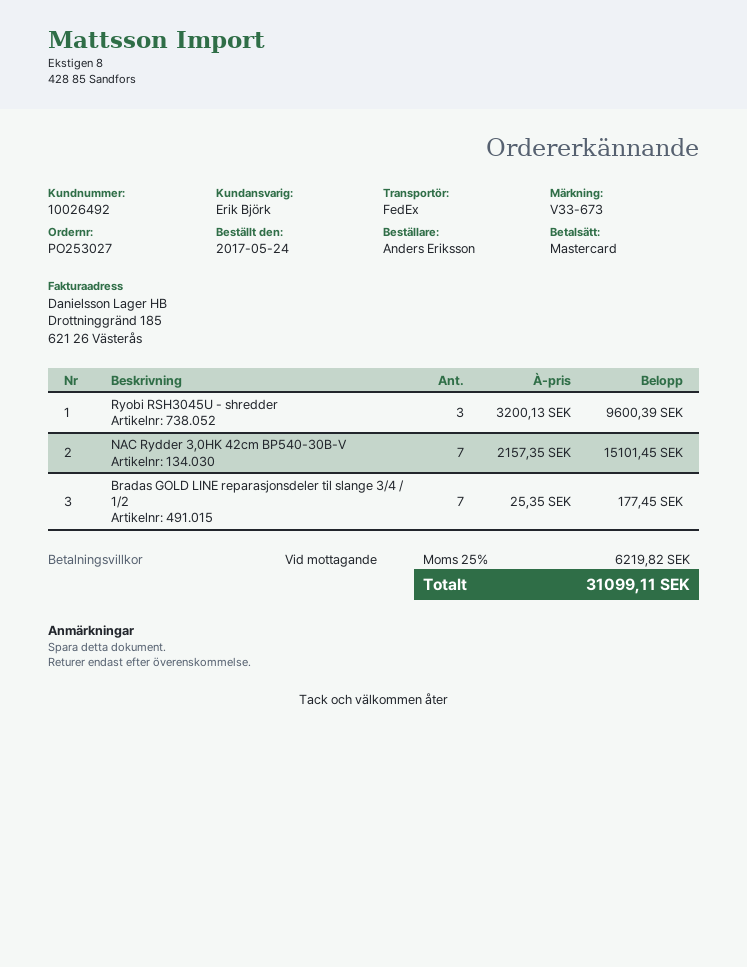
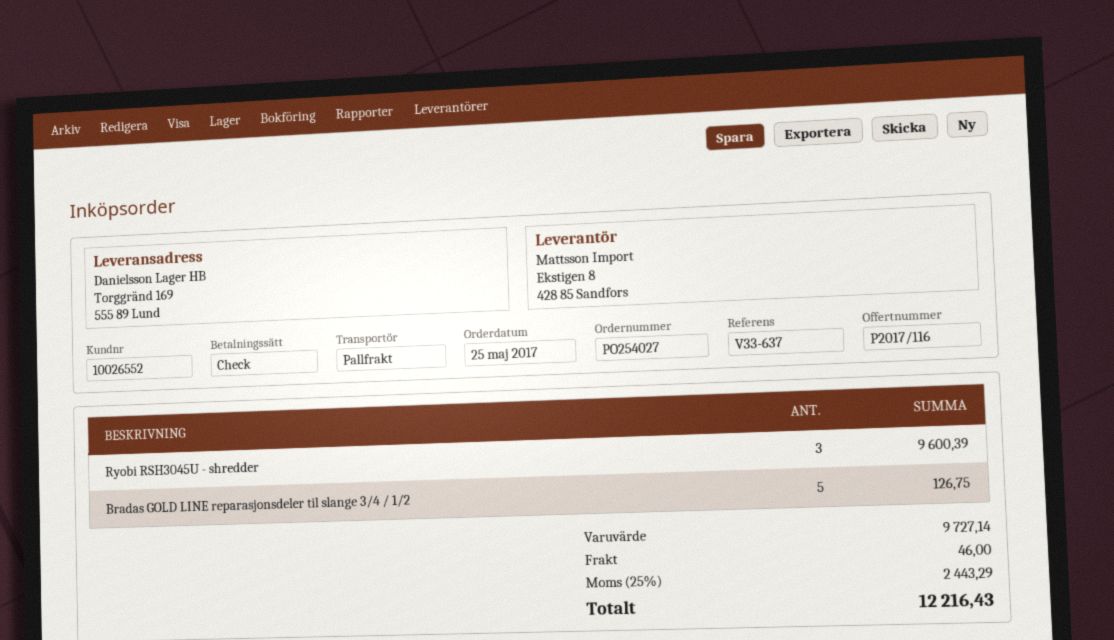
order number: PO253027 -> PO254027
order date: 2017-05-24 -> 2017-05-25
customer number: 10026492 -> 10026552
reference: V33-673 -> V33-637
payment method: Mastercard -> cheque
shipping method: FedEx -> pallet freight
NAC Rydder 3,0HK 42cm BP540-30B-V: 7 for 15101.45 -> none
Bradas GOLD LINE reparasjonsdeler til slange 3/4 / 1/2: 7 for 177.45 -> 5 for 126.75
shipping: none -> 46.00
tax: 25% = 6219.82 -> 25% = 2443.29
total: 31099.11 -> 12216.43

